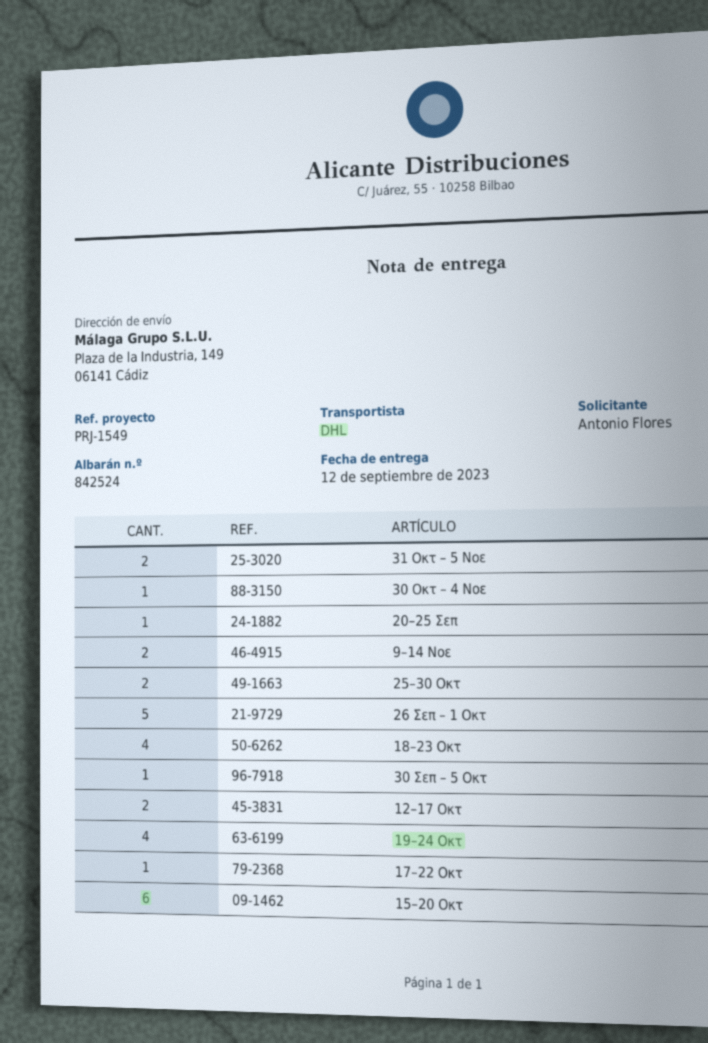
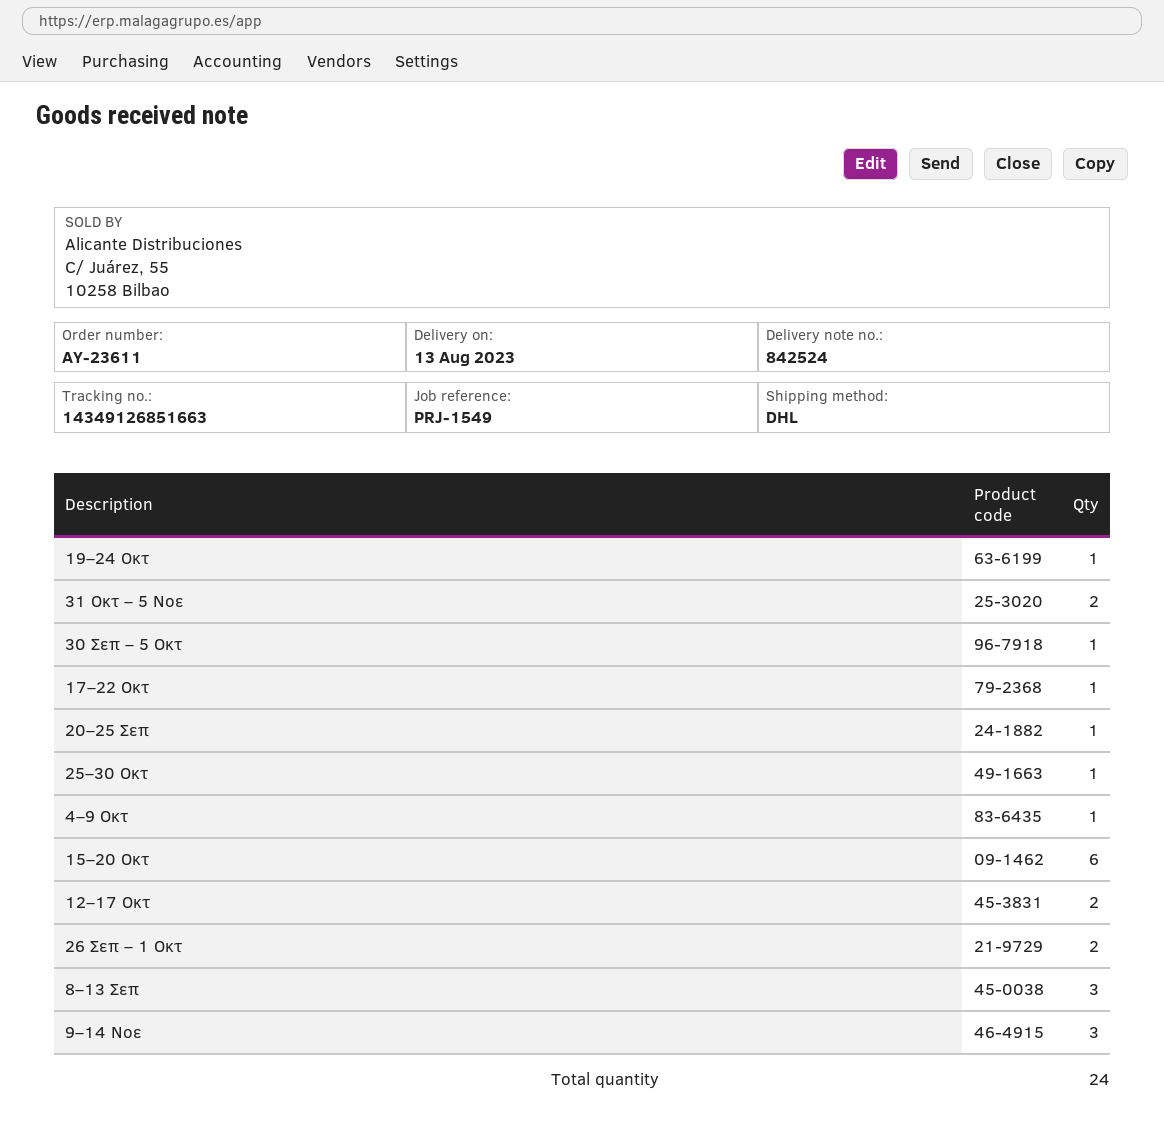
delivery date: 2023-09-12 -> 2023-08-13
30 Οκτ – 4 Νοε: 1 -> none
9–14 Νοε: 2 -> 3
25–30 Οκτ: 2 -> 1
26 Σεπ – 1 Οκτ: 5 -> 2
18–23 Οκτ: 4 -> none
19–24 Οκτ: 4 -> 1
4–9 Οκτ: none -> 1
8–13 Σεπ: none -> 3

